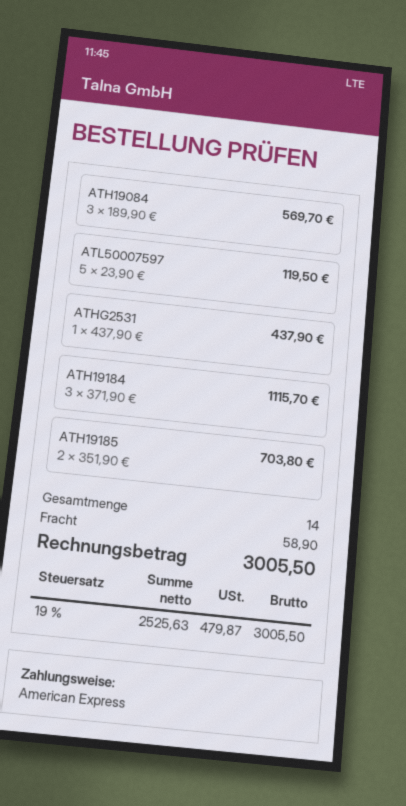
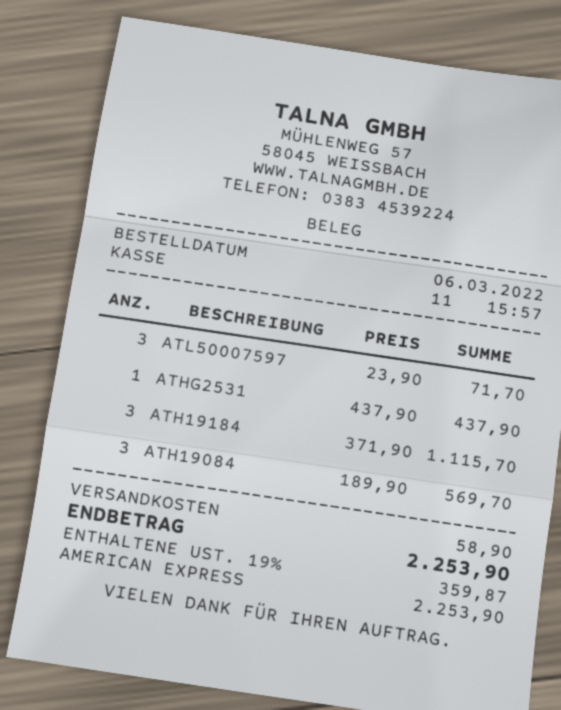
ATL50007597: 5 x 23.90 = 119.50 -> 3 x 23.90 = 71.70
ATH19185: 2 x 351.90 = 703.80 -> none
tax: 19% = 479.87 -> 19% = 359.87
total: 3005.50 -> 2253.90

